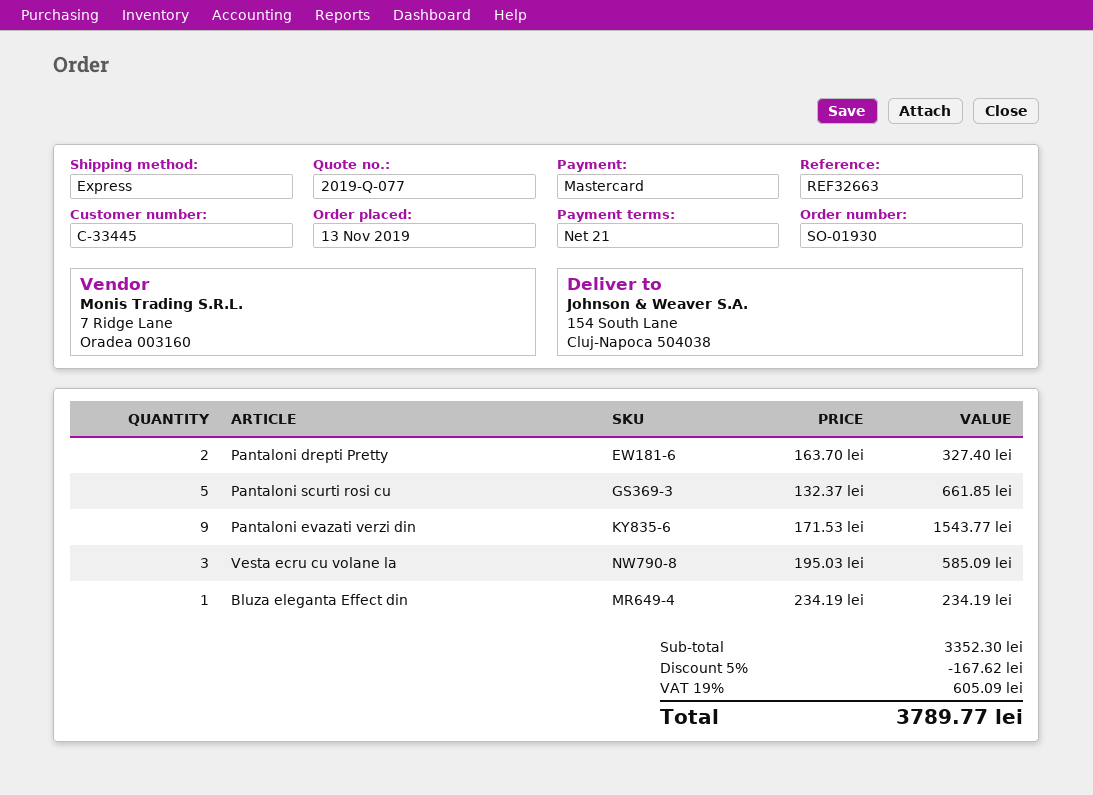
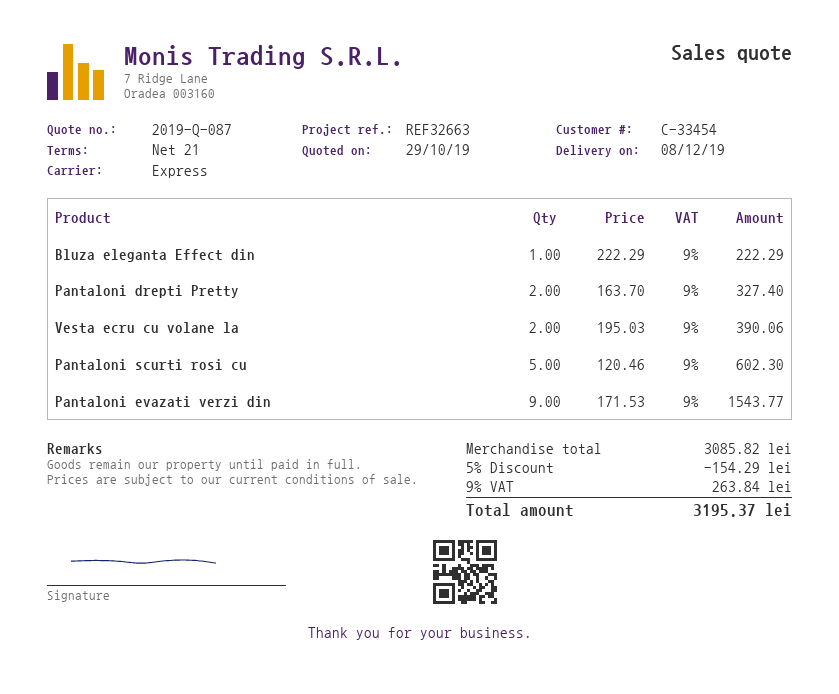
quote number: 2019-Q-077 -> 2019-Q-087
customer number: C-33445 -> C-33454
Pantaloni scurti rosi cu: 5 x 132.37 = 661.85 -> 5 x 120.46 = 602.30
Vesta ecru cu volane la: 3 x 195.03 = 585.09 -> 2 x 195.03 = 390.06
Bluza eleganta Effect din: 1 x 234.19 = 234.19 -> 1 x 222.29 = 222.29
subtotal: 3352.30 -> 3085.82
discount: 5% = 167.62 -> 5% = 154.29
tax: 19% = 605.09 -> 9% = 263.84
total: 3789.77 -> 3195.37

